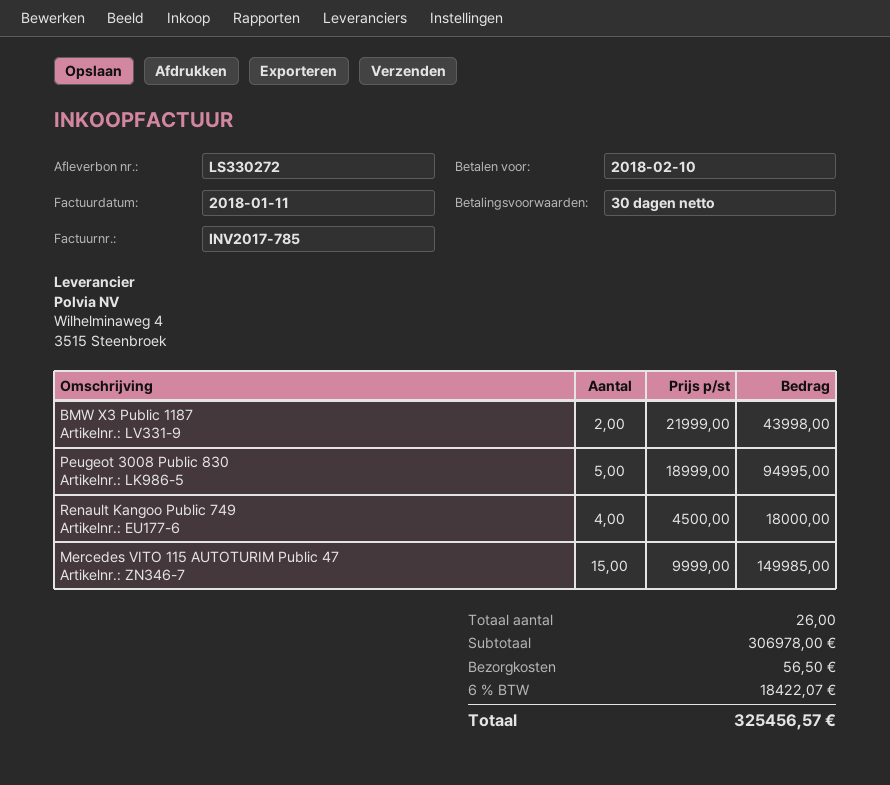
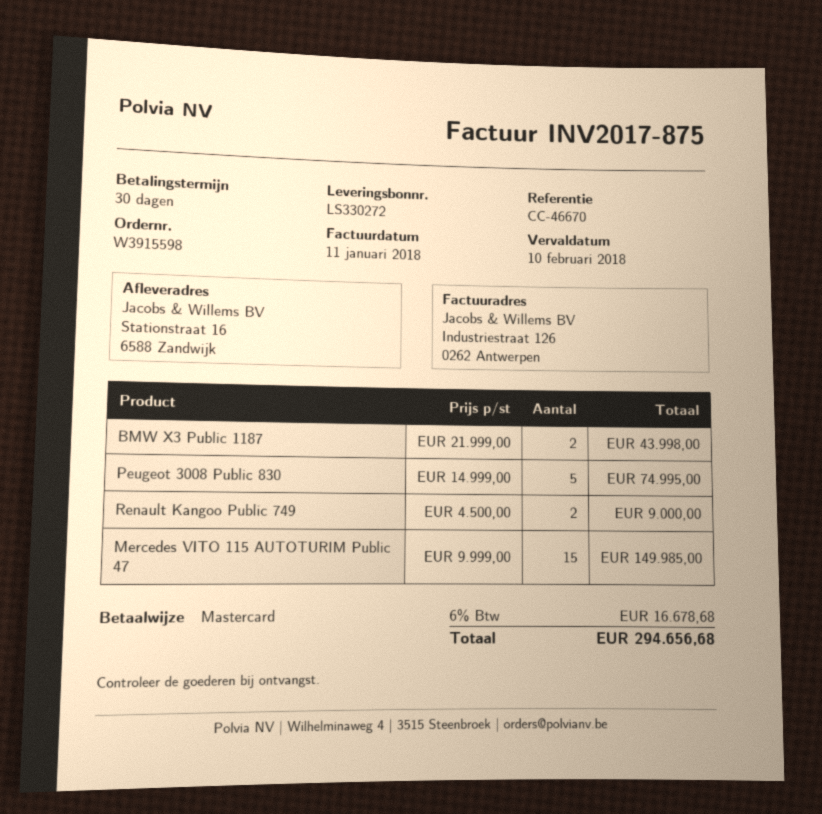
invoice number: INV2017-785 -> INV2017-875
Peugeot 3008 Public 830: 5 x 18999.00 = 94995.00 -> 5 x 14999.00 = 74995.00
Renault Kangoo Public 749: 4 x 4500.00 = 18000.00 -> 2 x 4500.00 = 9000.00
shipping: 56.50 -> none
tax: 6% = 18422.07 -> 6% = 16678.68
total: 325456.57 -> 294656.68

